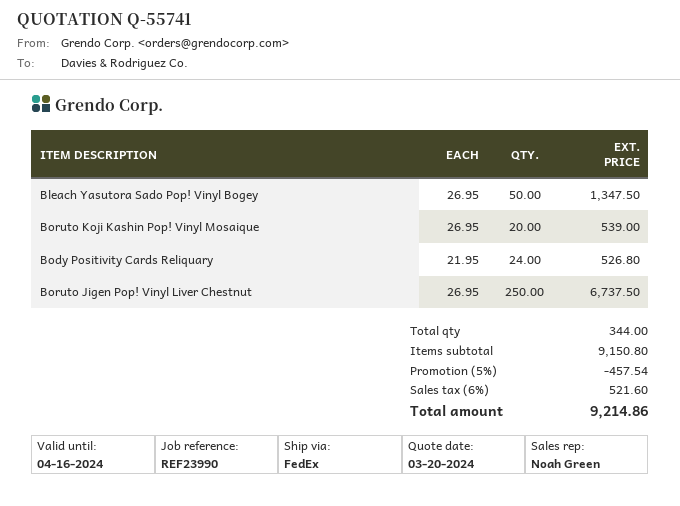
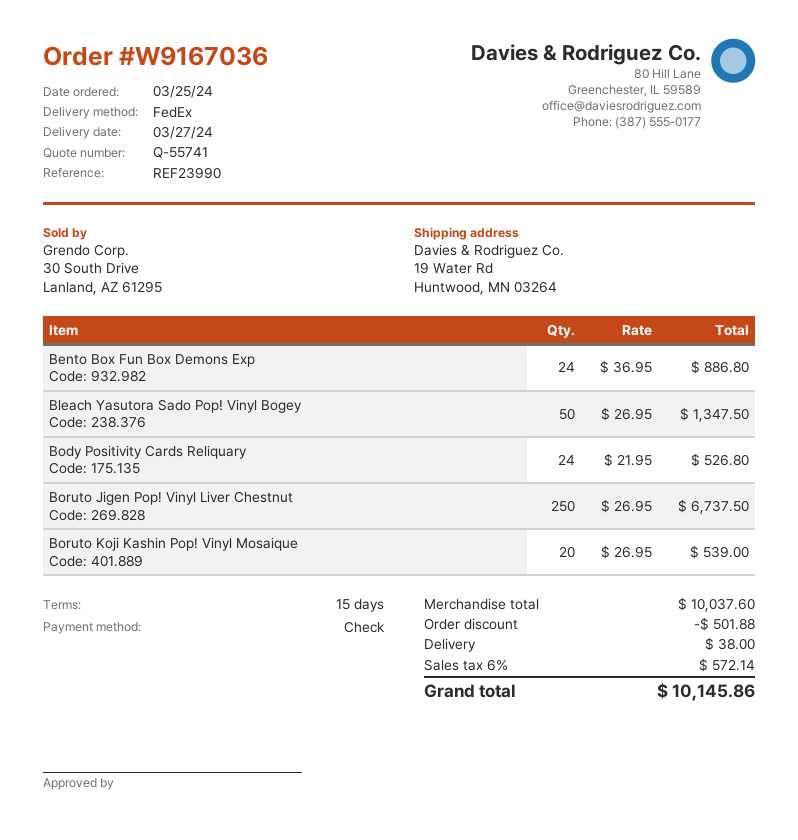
Bento Box Fun Box Demons Exp: none -> 24 x 36.95 = 886.80
subtotal: 9150.80 -> 10037.60
discount: 457.54 -> 501.88
shipping: none -> 38.00
tax: 6% = 521.60 -> 6% = 572.14
total: 9214.86 -> 10145.86

